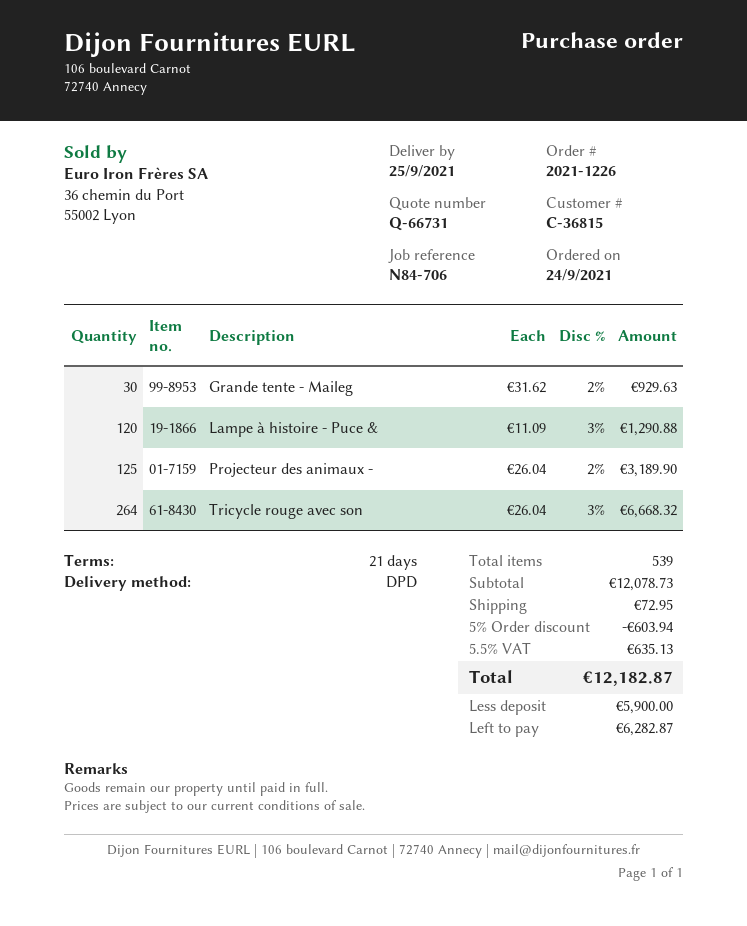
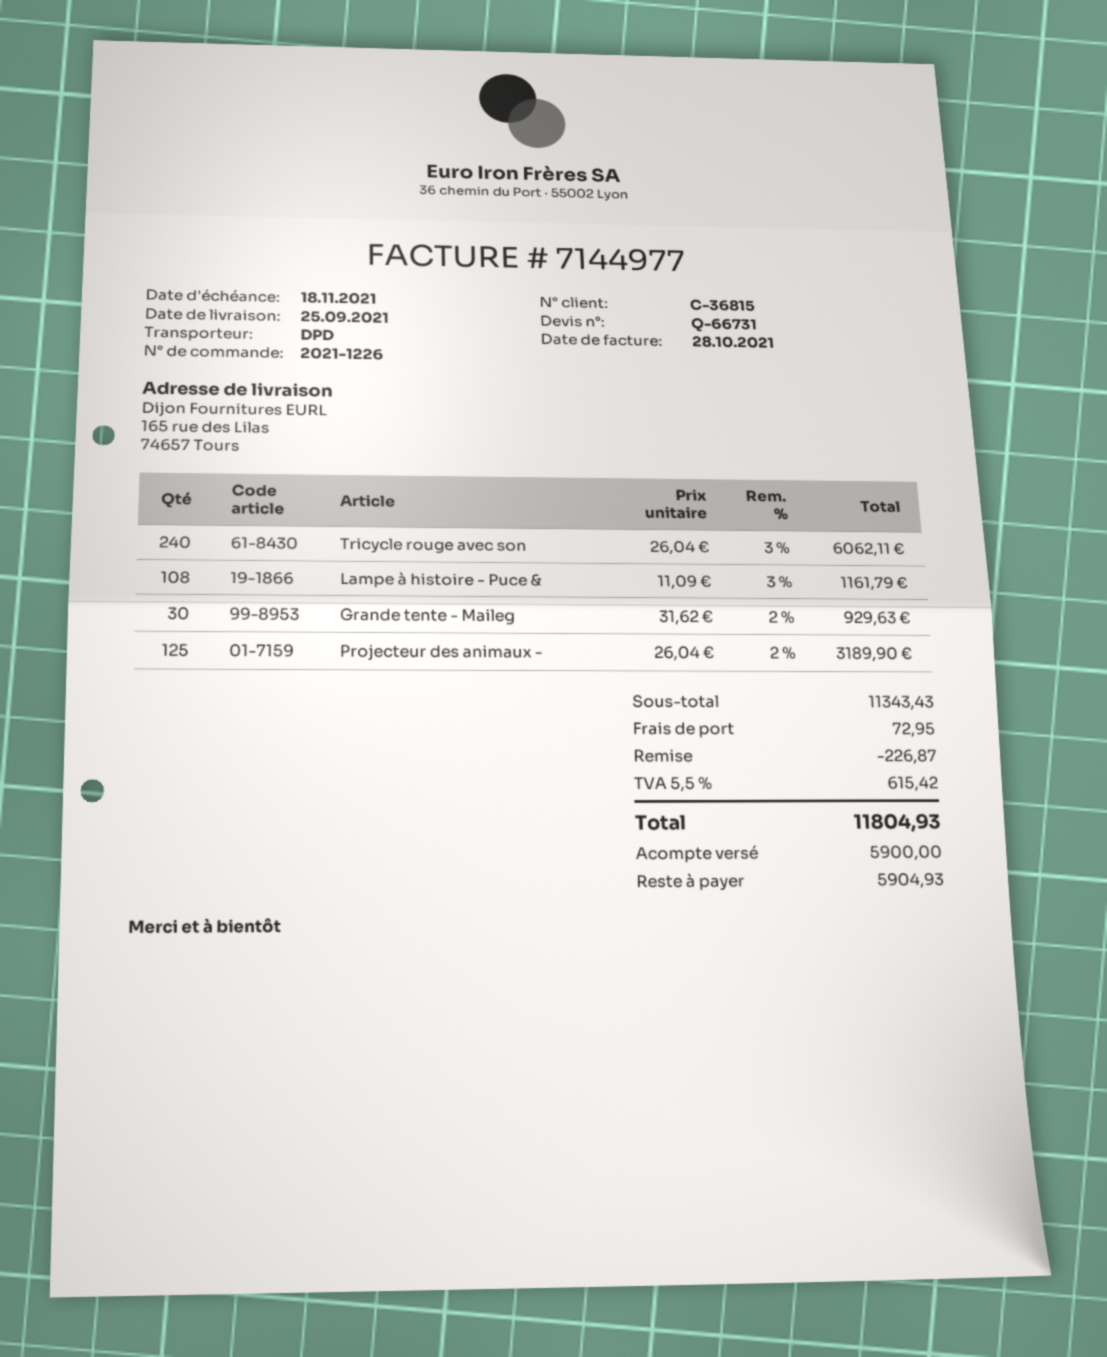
Lampe à histoire - Puce &: 120 x 11.09 - 3% = 1290.88 -> 108 x 11.09 - 3% = 1161.79
Tricycle rouge avec son: 264 x 26.04 - 3% = 6668.32 -> 240 x 26.04 - 3% = 6062.11
subtotal: 12078.73 -> 11343.43
discount: 603.94 -> 226.87
tax: 5.5% = 635.13 -> 5.5% = 615.42
total: 12182.87 -> 11804.93
balance: 6282.87 -> 5904.93

